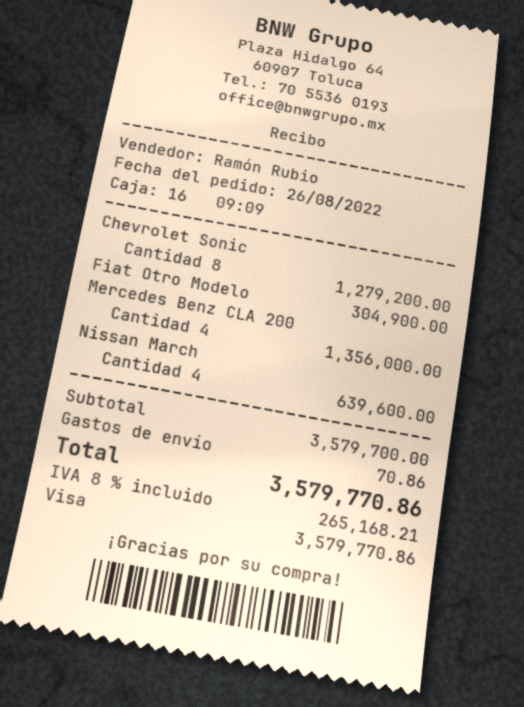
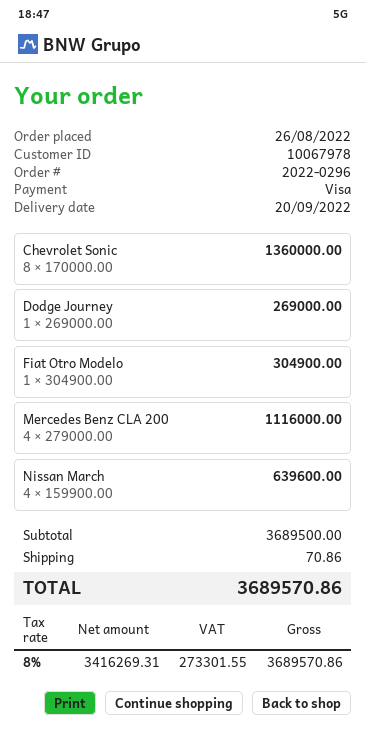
Chevrolet Sonic: 8 for 1279200.00 -> 8 for 1360000.00
Mercedes Benz CLA 200: 4 for 1356000.00 -> 4 for 1116000.00
Dodge Journey: none -> 1 for 269000.00
subtotal: 3579700.00 -> 3689500.00
tax: 8% = 265168.21 -> 8% = 273301.55
total: 3579770.86 -> 3689570.86

